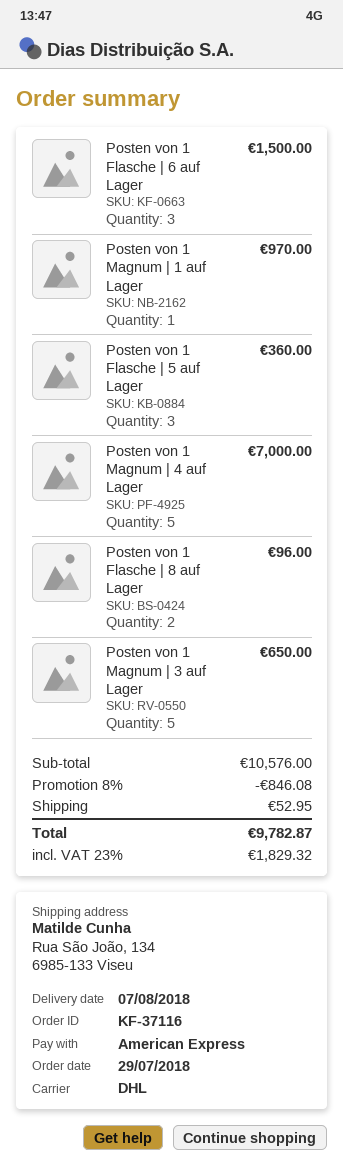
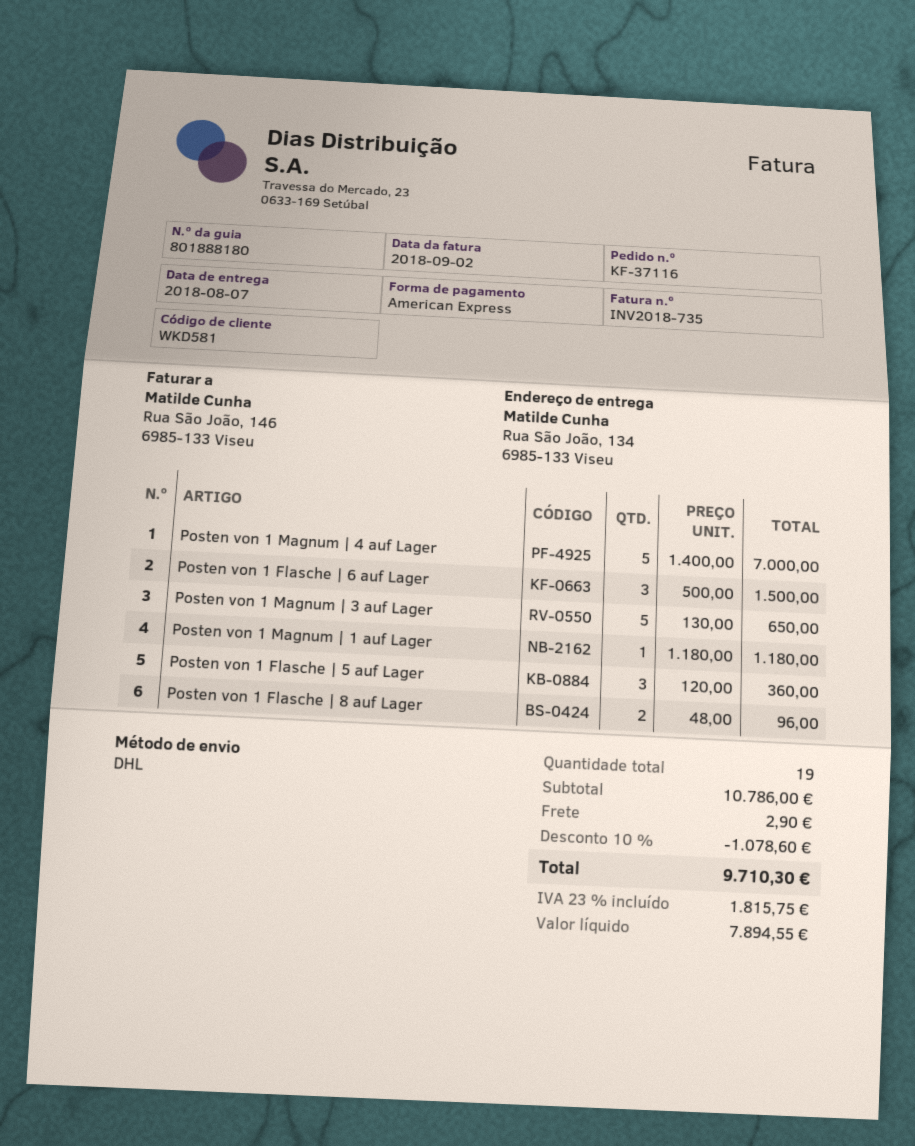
Posten von 1 Magnum | 1 auf Lager: 1 for 970.00 -> 1 for 1180.00
subtotal: 10576.00 -> 10786.00
discount: 8% = 846.08 -> 10% = 1078.60
shipping: 52.95 -> 2.90
tax: 23% = 1829.32 -> 23% = 1815.75
total: 9782.87 -> 9710.30

